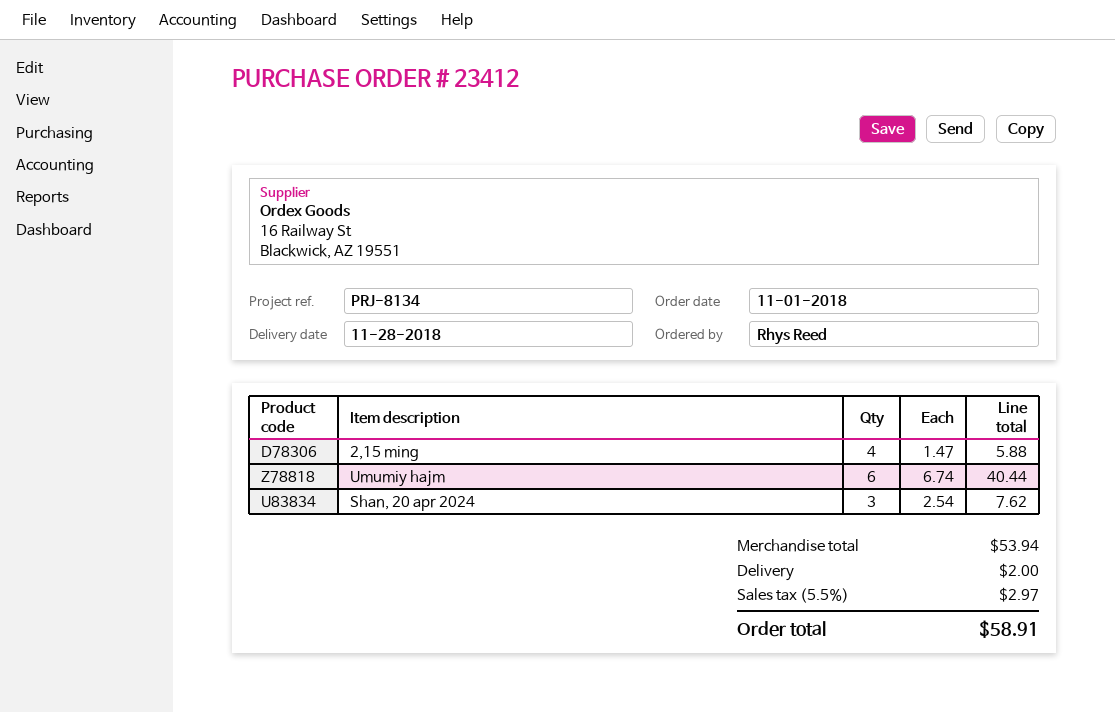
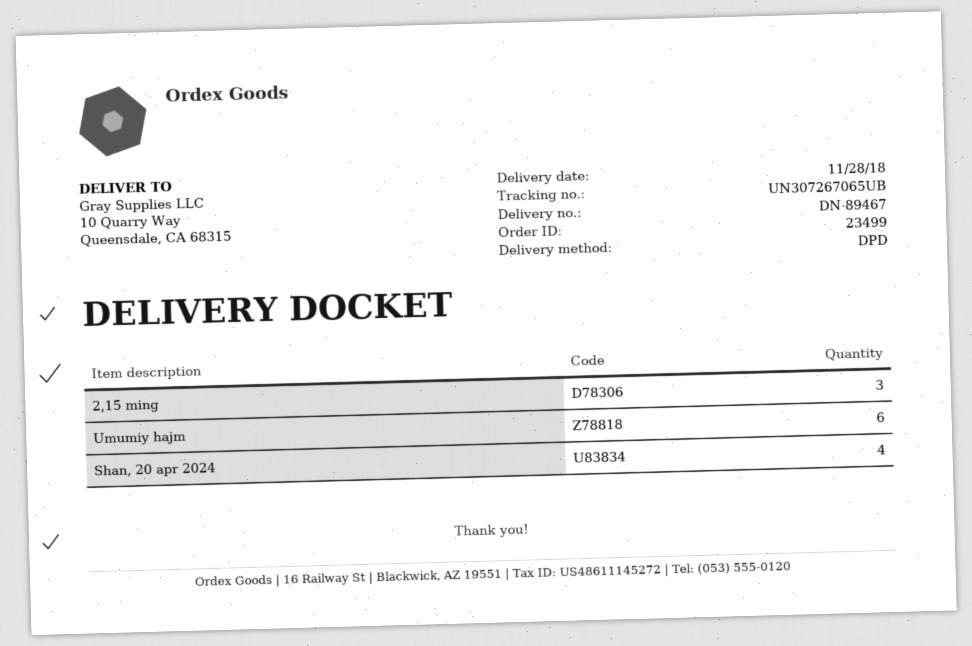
order number: 23412 -> 23499
2,15 ming: 4 -> 3
Shan, 20 apr 2024: 3 -> 4

